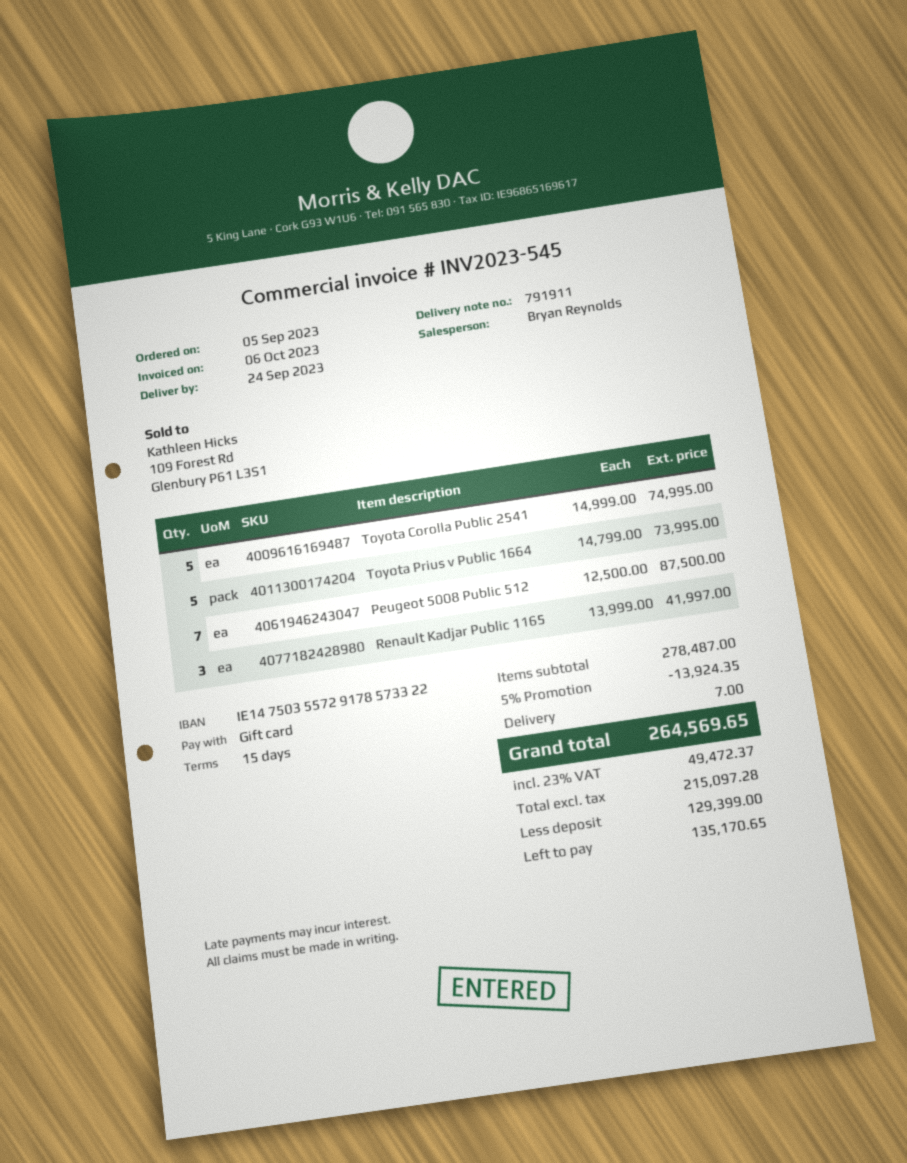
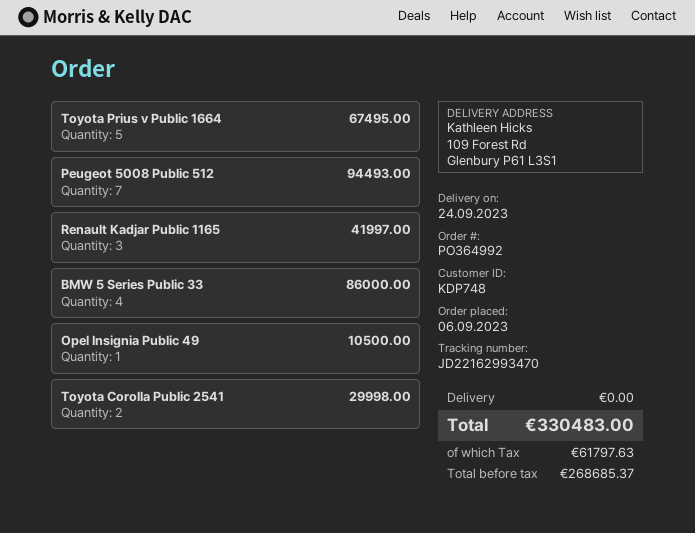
order date: 2023-09-05 -> 2023-09-06
Toyota Corolla Public 2541: 5 for 74995.00 -> 2 for 29998.00
Toyota Prius v Public 1664: 5 for 73995.00 -> 5 for 67495.00
Peugeot 5008 Public 512: 7 for 87500.00 -> 7 for 94493.00
BMW 5 Series Public 33: none -> 4 for 86000.00
Opel Insignia Public 49: none -> 1 for 10500.00
discount: 5% = 13924.35 -> none
shipping: 7.00 -> 0.00
net: 215097.28 -> 268685.37
tax: 49472.37 -> 61797.63
total: 264569.65 -> 330483.00

